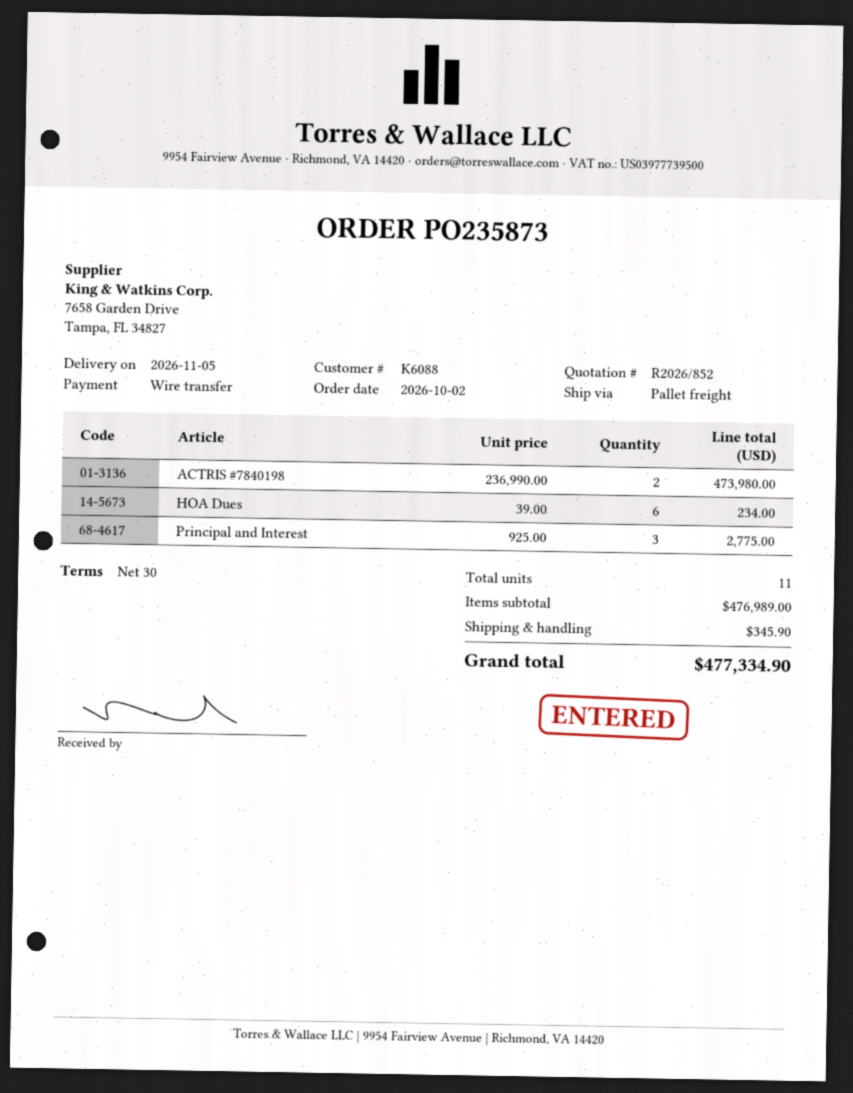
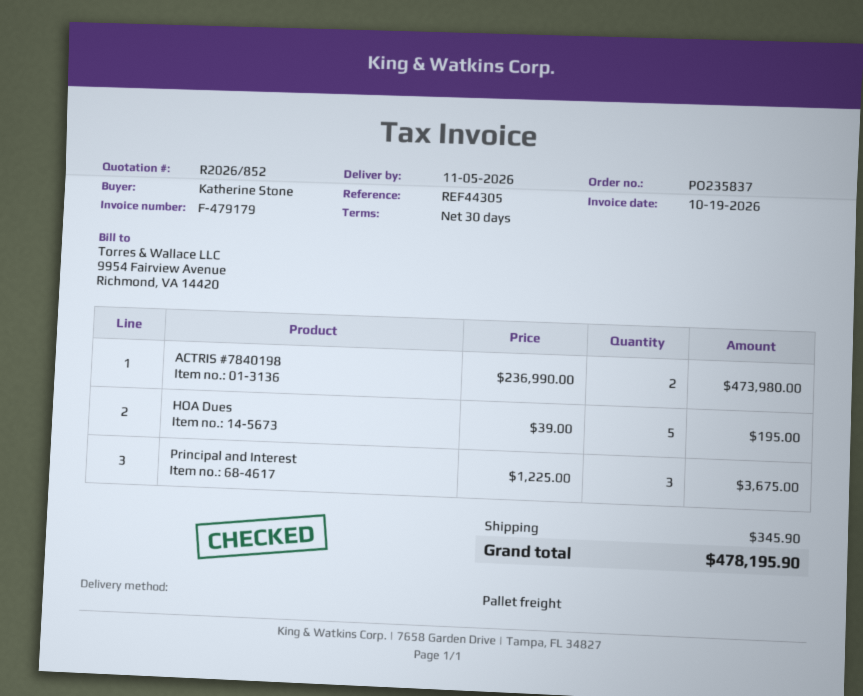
order number: PO235873 -> PO235837
HOA Dues: 6 x 39.00 = 234.00 -> 5 x 39.00 = 195.00
Principal and Interest: 3 x 925.00 = 2775.00 -> 3 x 1225.00 = 3675.00
total: 477334.90 -> 478195.90

